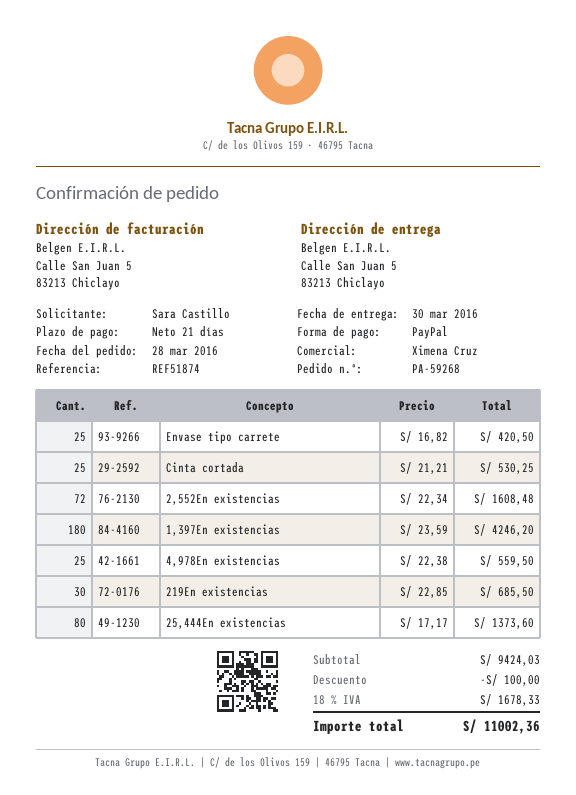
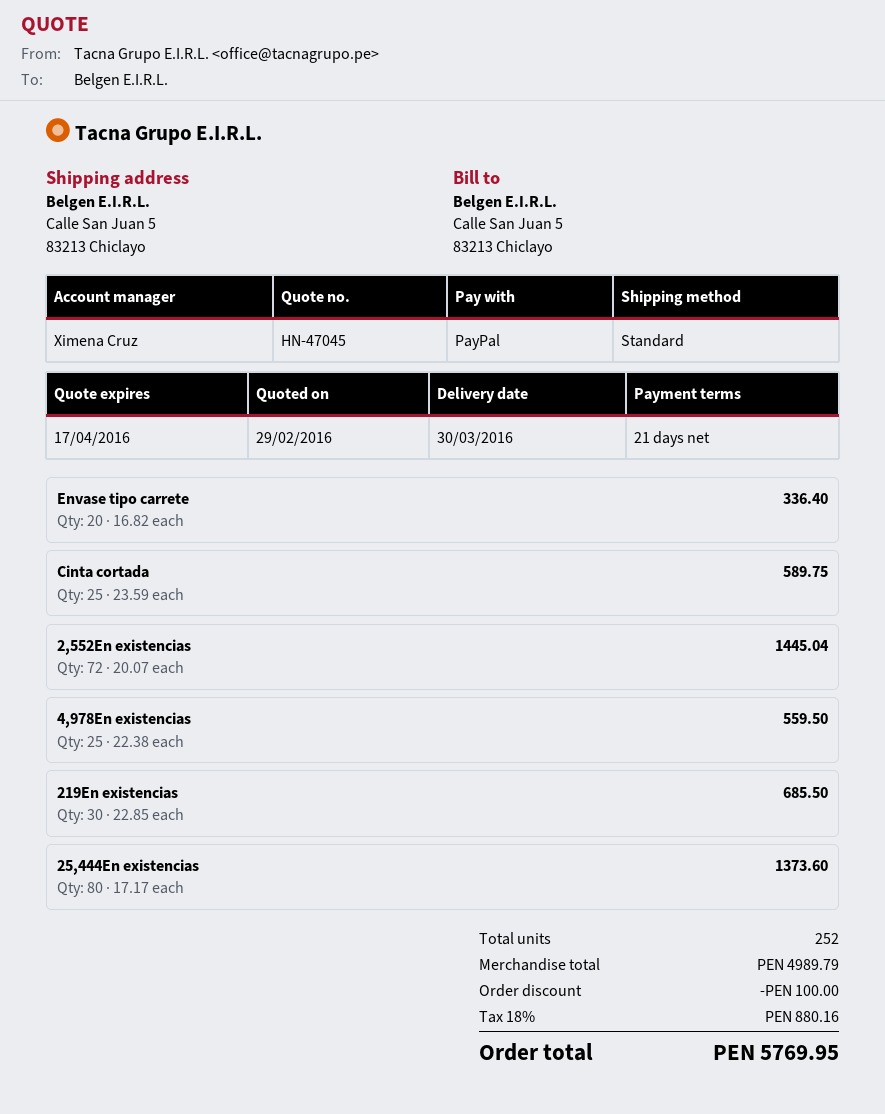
Envase tipo carrete: 25 x 16.82 = 420.50 -> 20 x 16.82 = 336.40
Cinta cortada: 25 x 21.21 = 530.25 -> 25 x 23.59 = 589.75
2,552En existencias: 72 x 22.34 = 1608.48 -> 72 x 20.07 = 1445.04
1,397En existencias: 180 x 23.59 = 4246.20 -> none
subtotal: 9424.03 -> 4989.79
tax: 18% = 1678.33 -> 18% = 880.16
total: 11002.36 -> 5769.95

